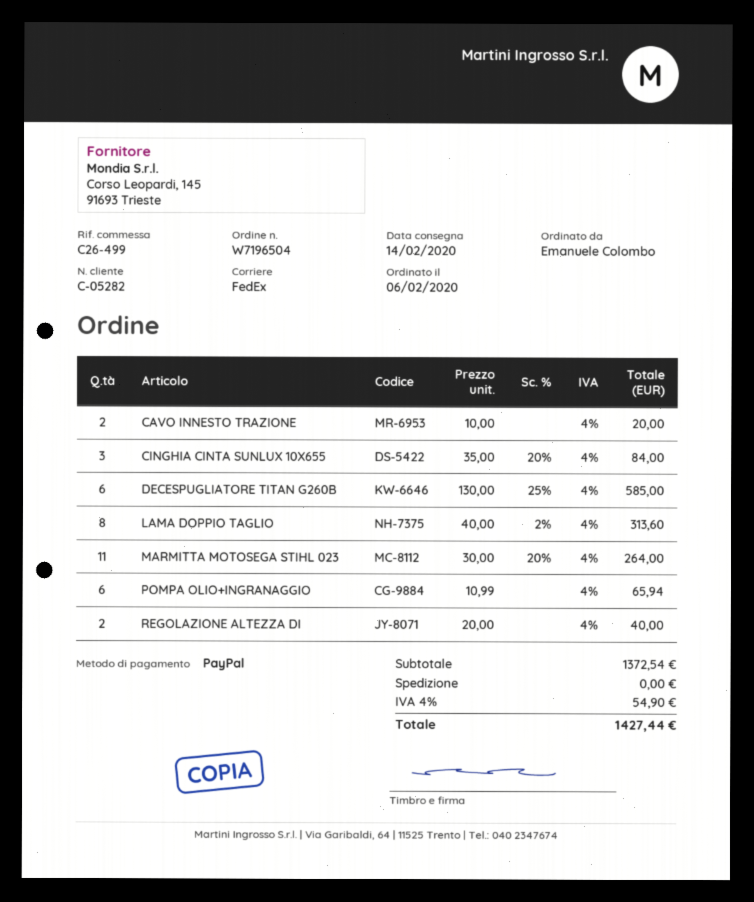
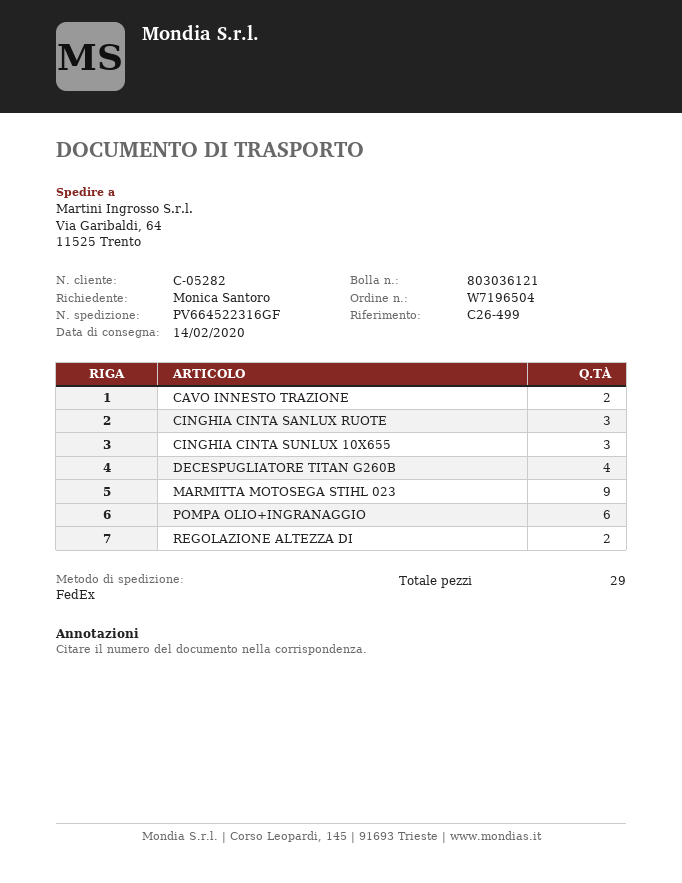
ordered by: Emanuele Colombo -> Monica Santoro
DECESPUGLIATORE TITAN G260B: 6 -> 4
LAMA DOPPIO TAGLIO: 8 -> none
MARMITTA MOTOSEGA STIHL 023: 11 -> 9
CINGHIA CINTA SANLUX RUOTE: none -> 3

